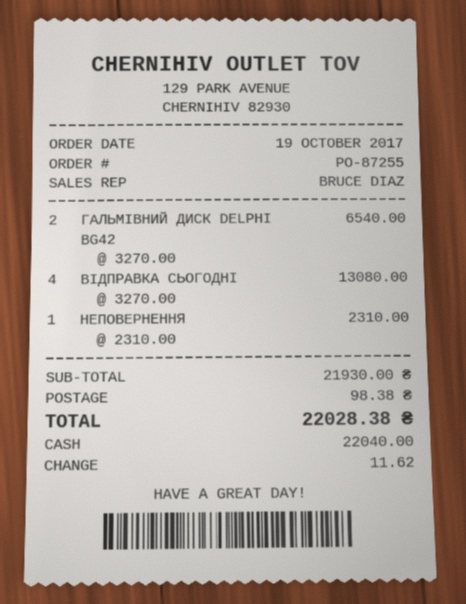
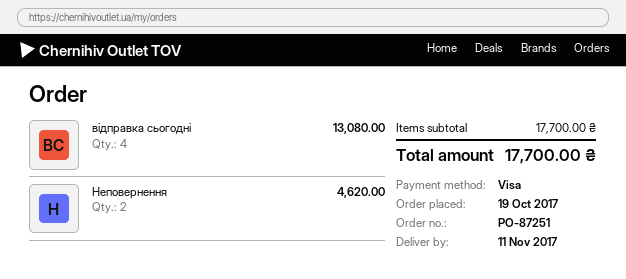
order number: PO-87255 -> PO-87251
payment method: cash -> Visa
ГАЛЬМІВНИЙ ДИСК DELPHI BG42: 2 for 6540.00 -> none
НЕПОВЕРНЕННЯ: 1 for 2310.00 -> 2 for 4620.00
subtotal: 21930.00 -> 17700.00
shipping: 98.38 -> none
total: 22028.38 -> 17700.00

